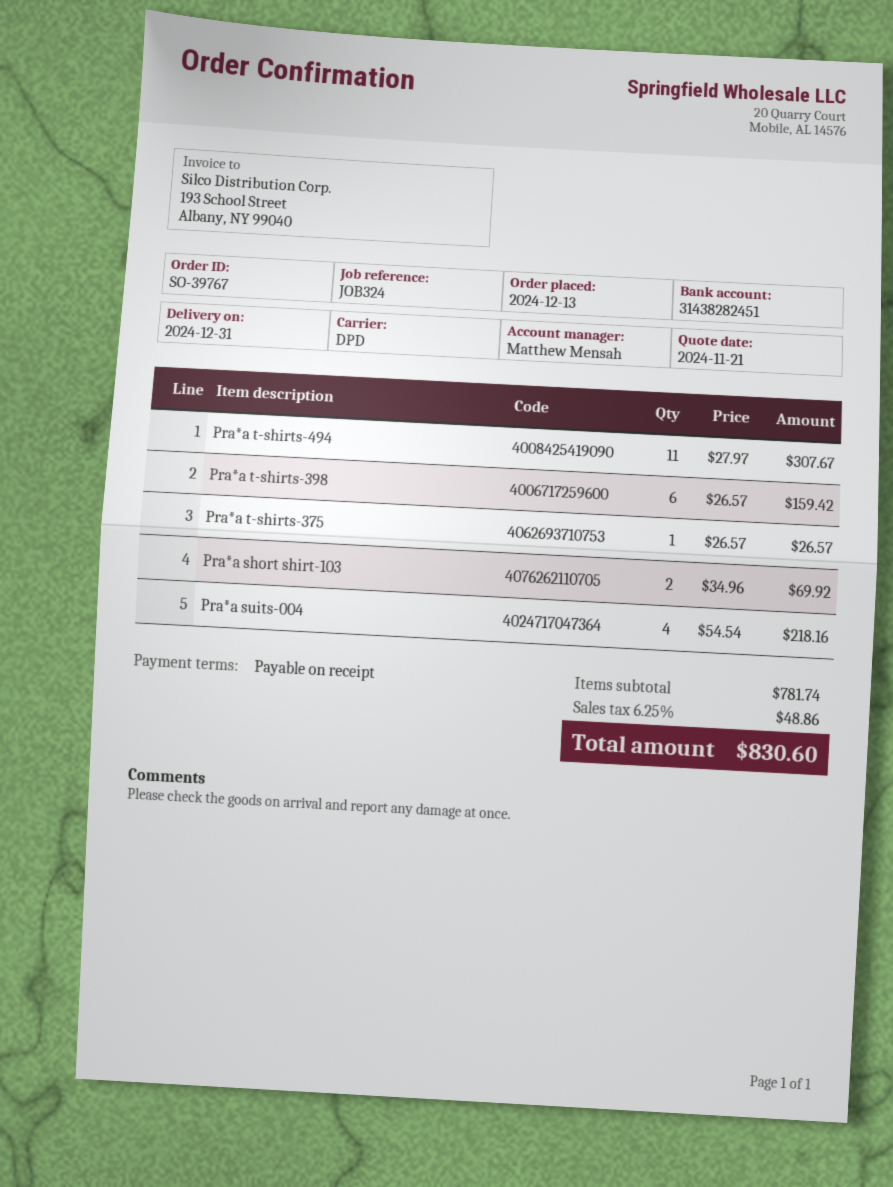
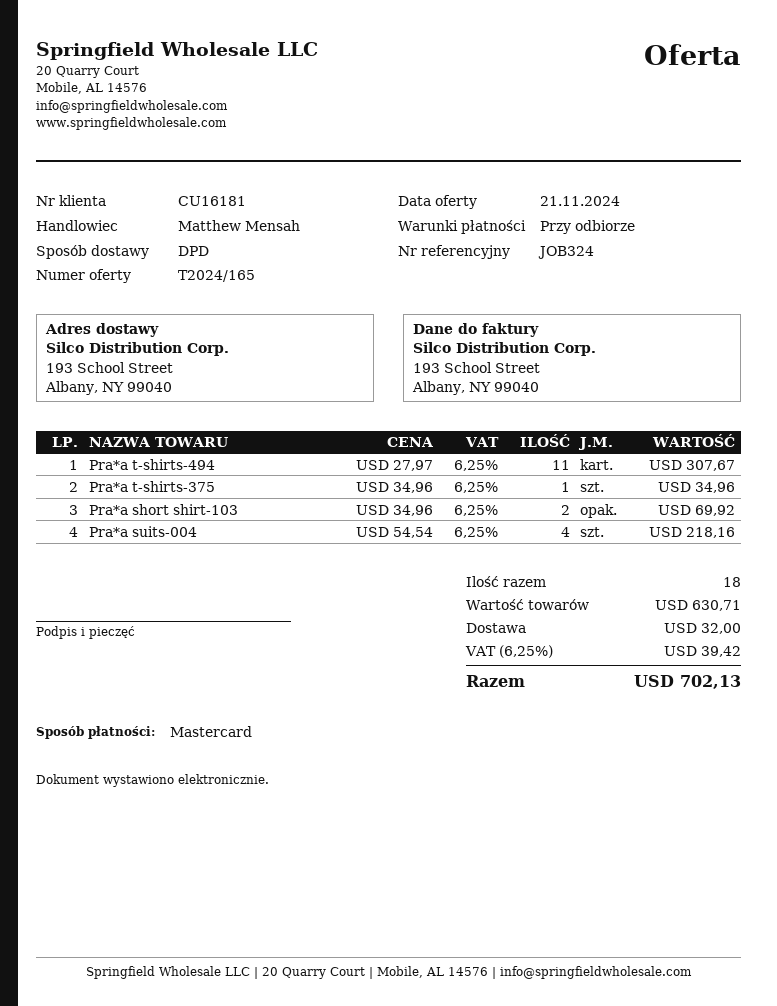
Pra*a t-shirts-398: 6 x 26.57 = 159.42 -> none
Pra*a t-shirts-375: 1 x 26.57 = 26.57 -> 1 x 34.96 = 34.96
subtotal: 781.74 -> 630.71
shipping: none -> 32.00
tax: 6.25% = 48.86 -> 6.25% = 39.42
total: 830.60 -> 702.13

